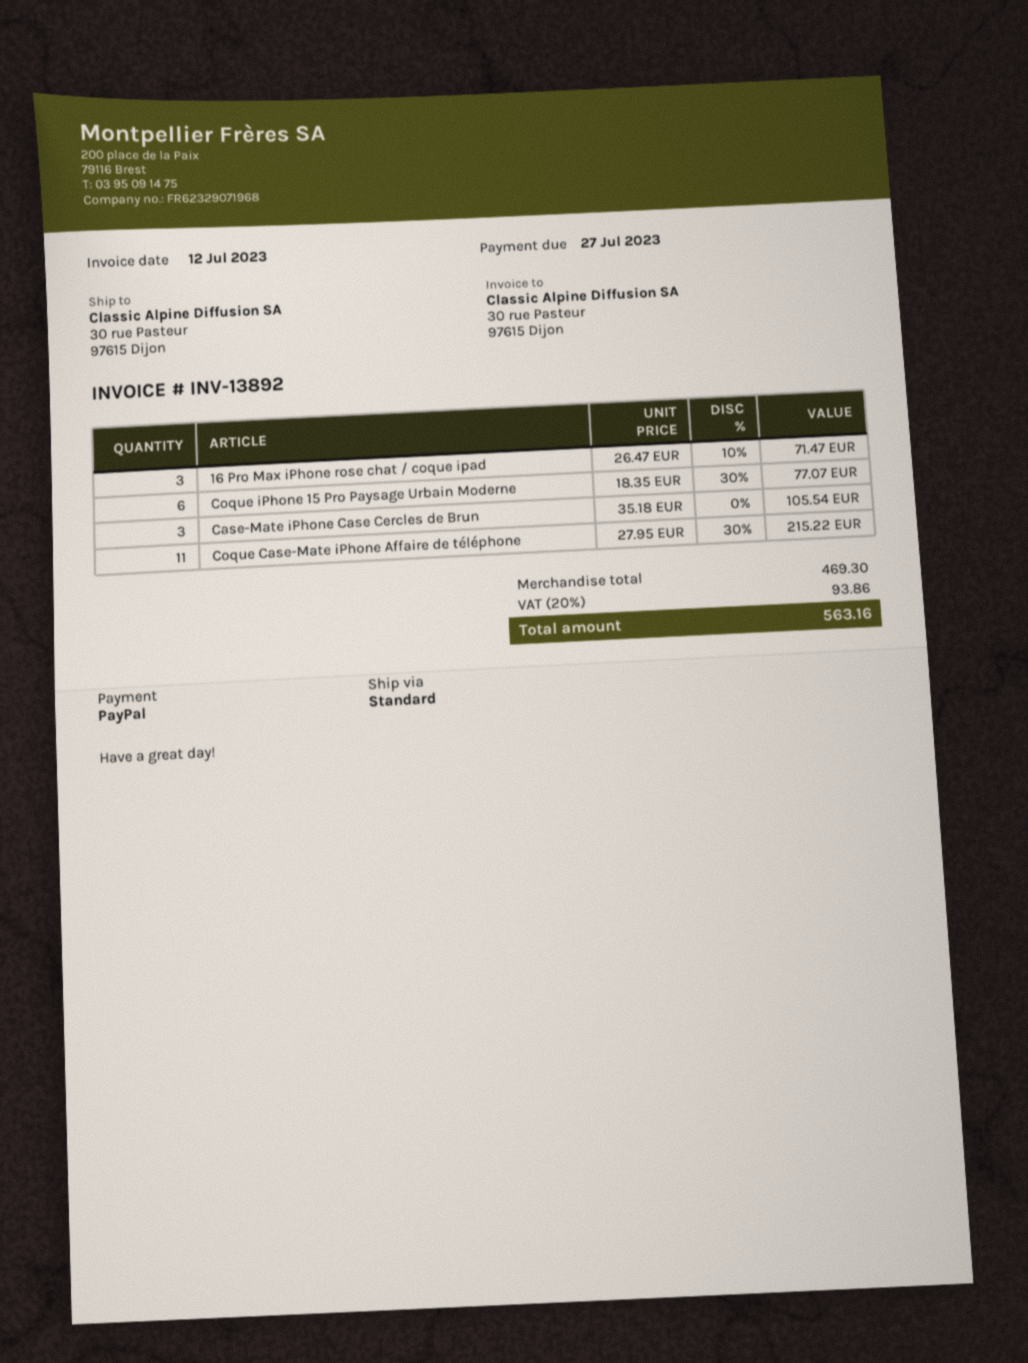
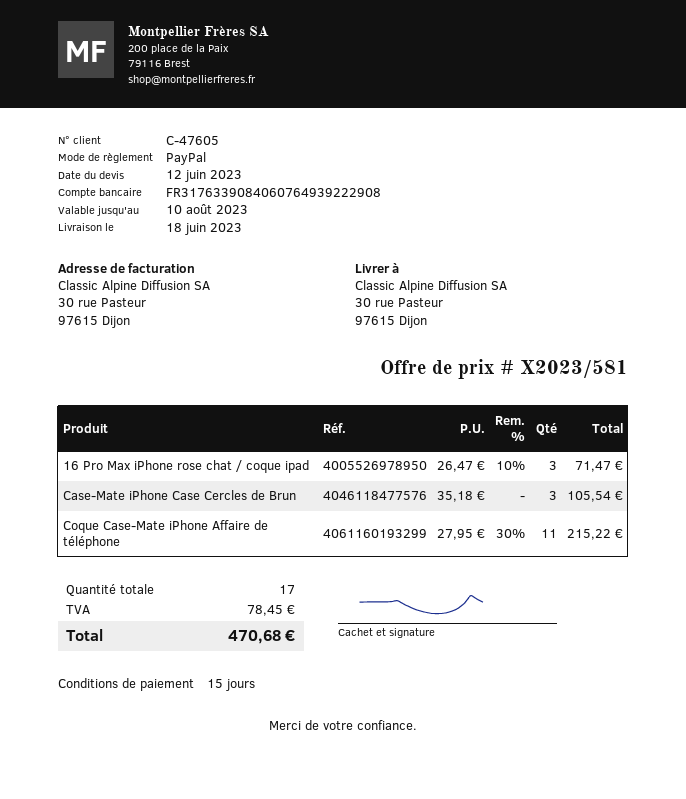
Coque iPhone 15 Pro Paysage Urbain Moderne: 6 x 18.35 - 30% = 77.07 -> none
tax: 93.86 -> 78.45
total: 563.16 -> 470.68

